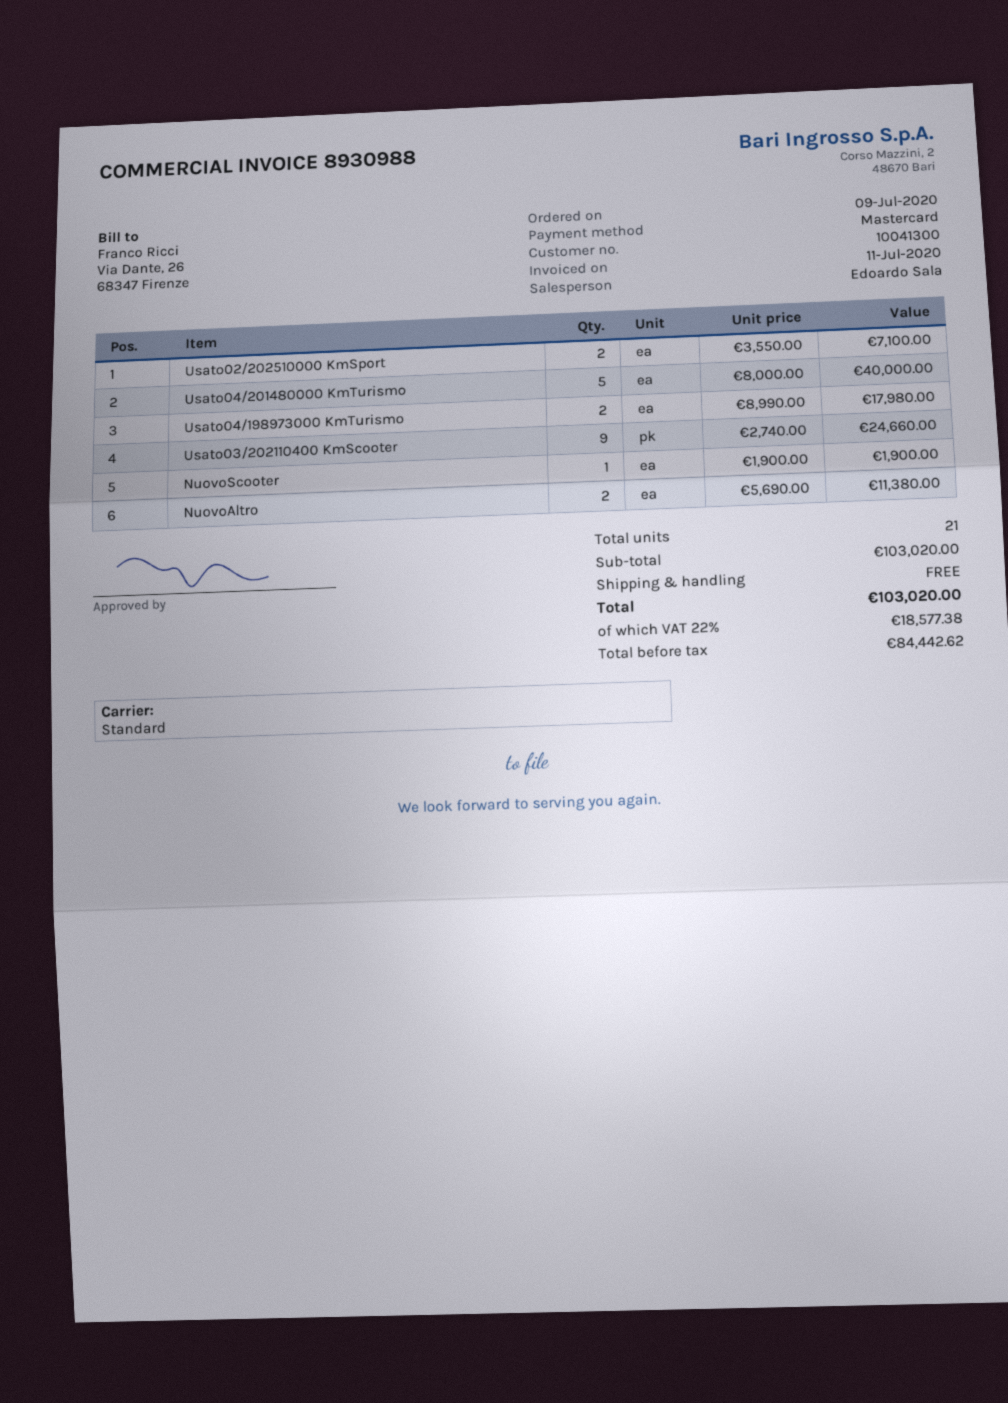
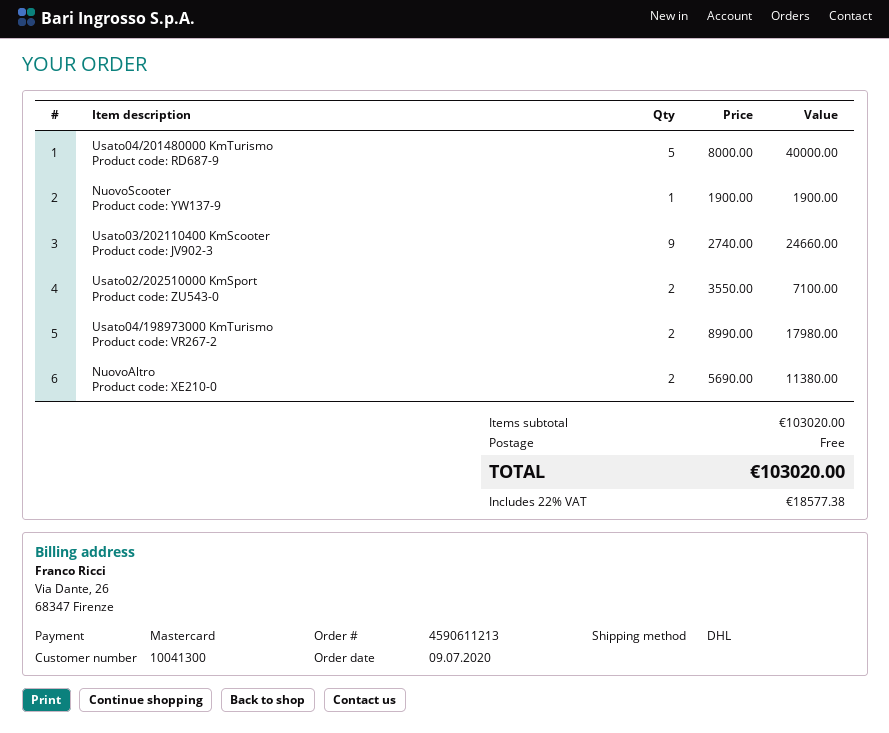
shipping method: standard -> DHL

